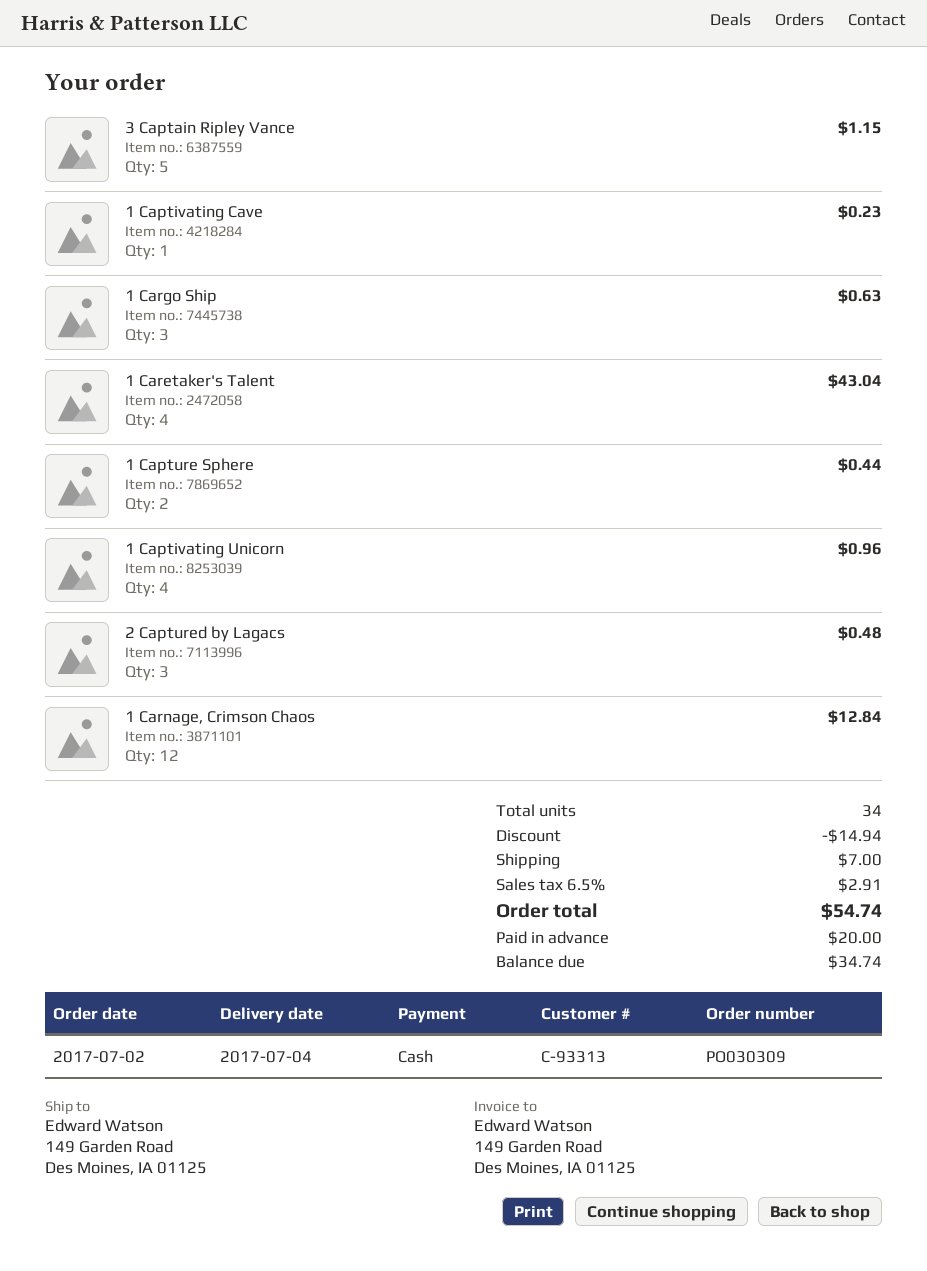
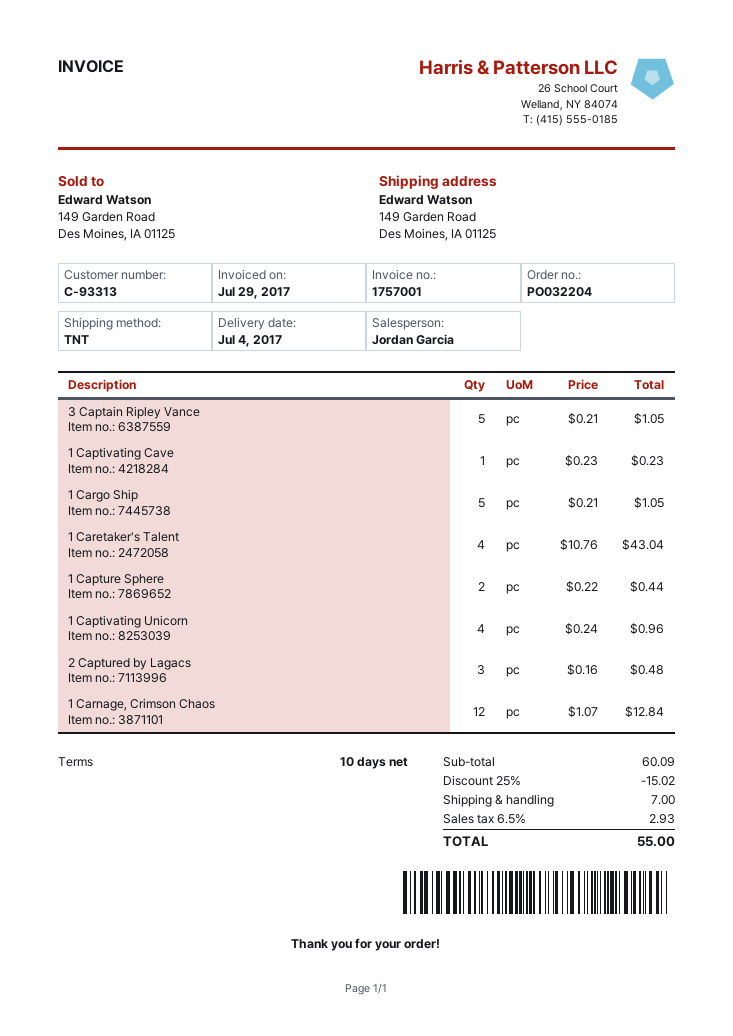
order number: PO030309 -> PO032204
3 Captain Ripley Vance: 5 for 1.15 -> 5 for 1.05
1 Cargo Ship: 3 for 0.63 -> 5 for 1.05
discount: 14.94 -> 15.02
tax: 6.5% = 2.91 -> 6.5% = 2.93
total: 54.74 -> 55.00

